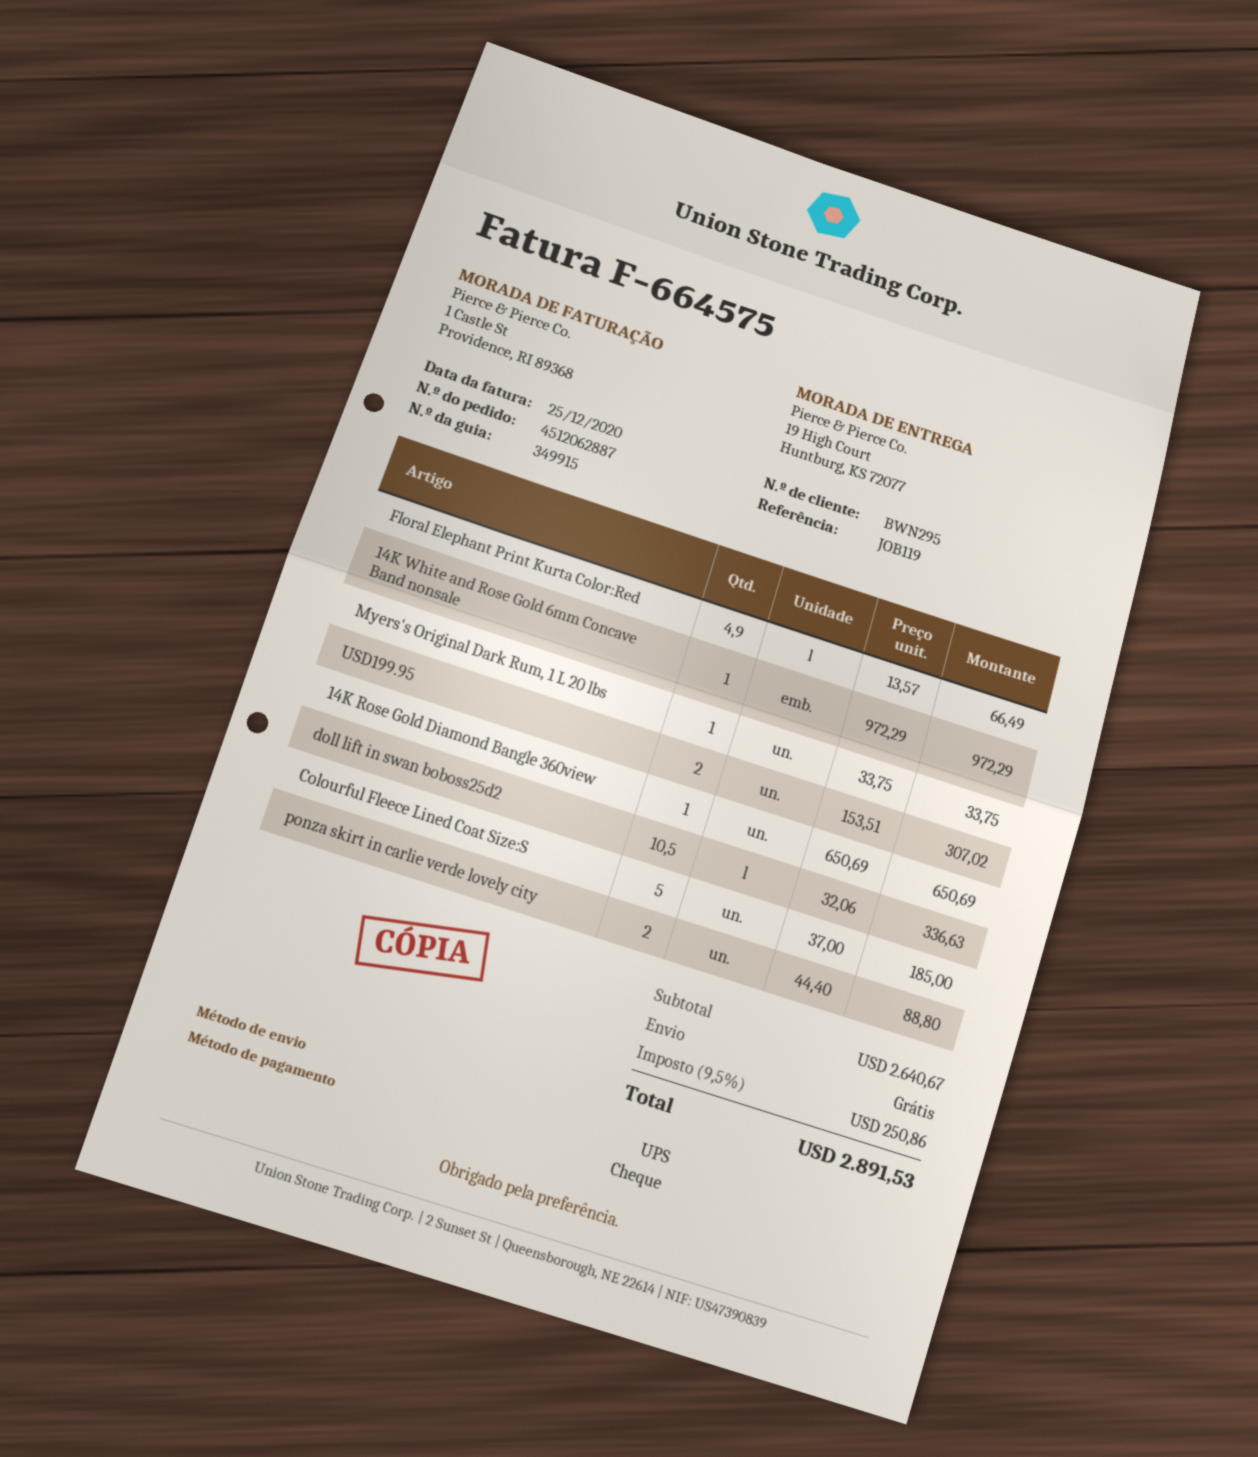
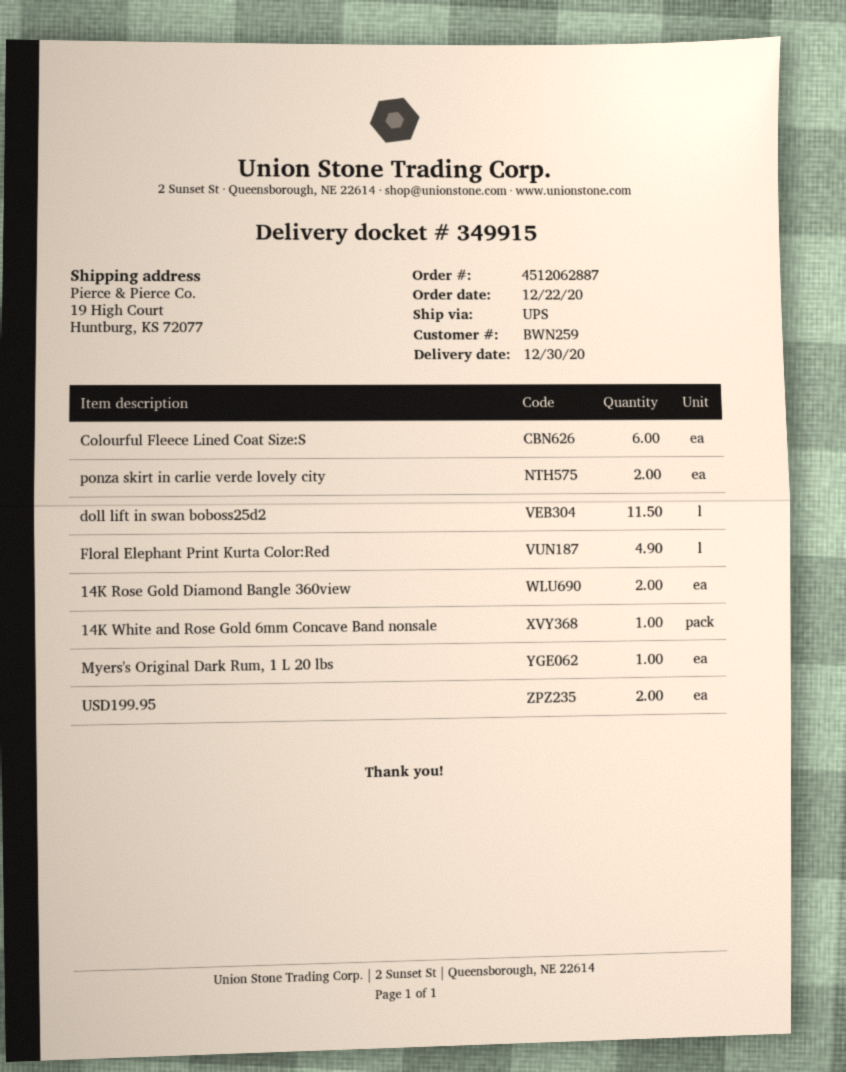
customer number: BWN295 -> BWN259
14K Rose Gold Diamond Bangle 360view: 1 -> 2
doll lift in swan boboss25d2: 10.5 -> 11.5
Colourful Fleece Lined Coat Size:S: 5 -> 6

